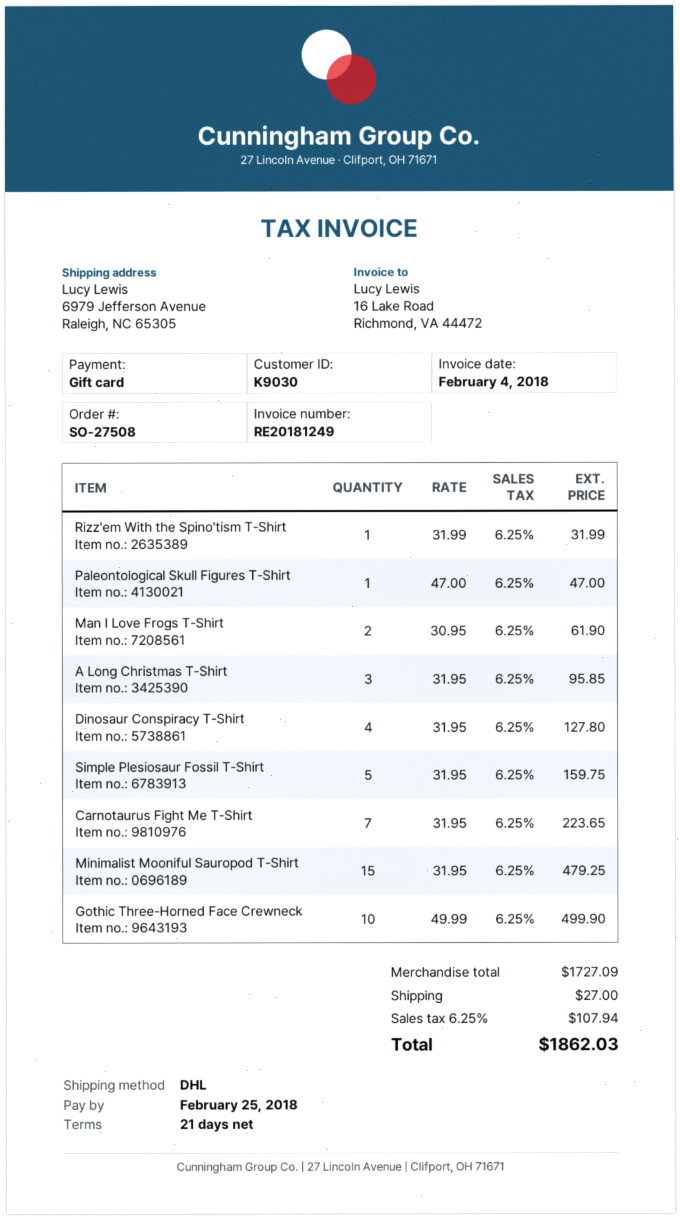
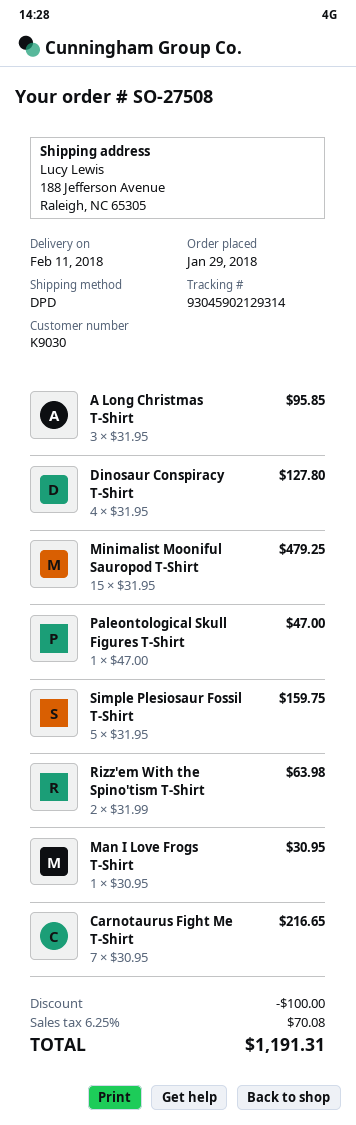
shipping method: DHL -> DPD
ship to: 6979 Jefferson Avenue, Raleigh, NC 65305 -> 188 Jefferson Avenue, Raleigh, NC 65305
Rizz'em With the Spino'tism T-Shirt: 1 x 31.99 = 31.99 -> 2 x 31.99 = 63.98
Man I Love Frogs T-Shirt: 2 x 30.95 = 61.90 -> 1 x 30.95 = 30.95
Carnotaurus Fight Me T-Shirt: 7 x 31.95 = 223.65 -> 7 x 30.95 = 216.65
Gothic Three-Horned Face Crewneck: 10 x 49.99 = 499.90 -> none
discount: none -> 100.00
shipping: 27.00 -> none
tax: 6.25% = 107.94 -> 6.25% = 70.08
total: 1862.03 -> 1191.31

